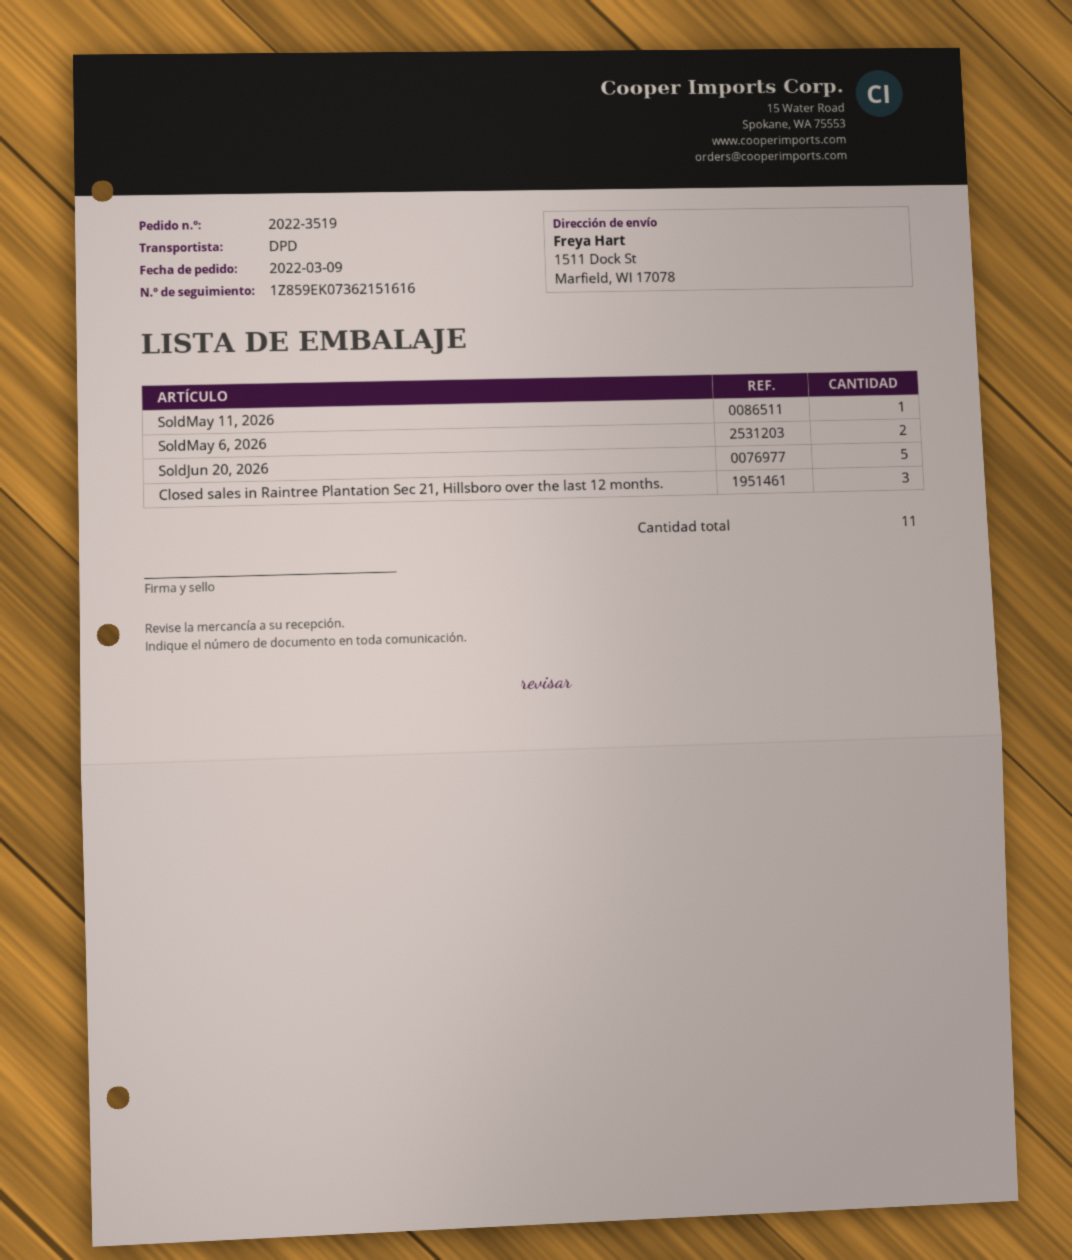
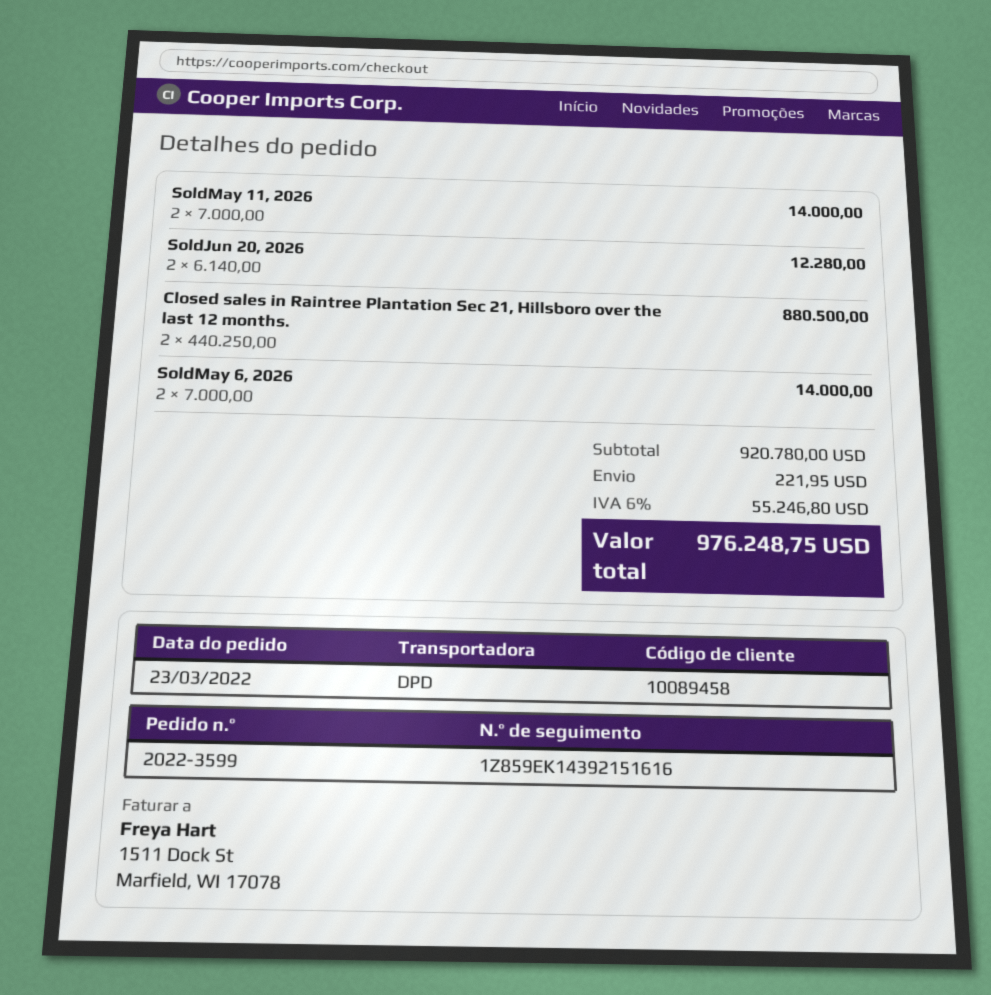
order number: 2022-3519 -> 2022-3599
order date: 2022-03-09 -> 2022-03-23
tracking number: 1Z859EK07362151616 -> 1Z859EK14392151616
SoldMay 11, 2026: 1 -> 2
SoldJun 20, 2026: 5 -> 2
Closed sales in Raintree Plantation Sec 21, Hillsboro over the last 12 months.: 3 -> 2

